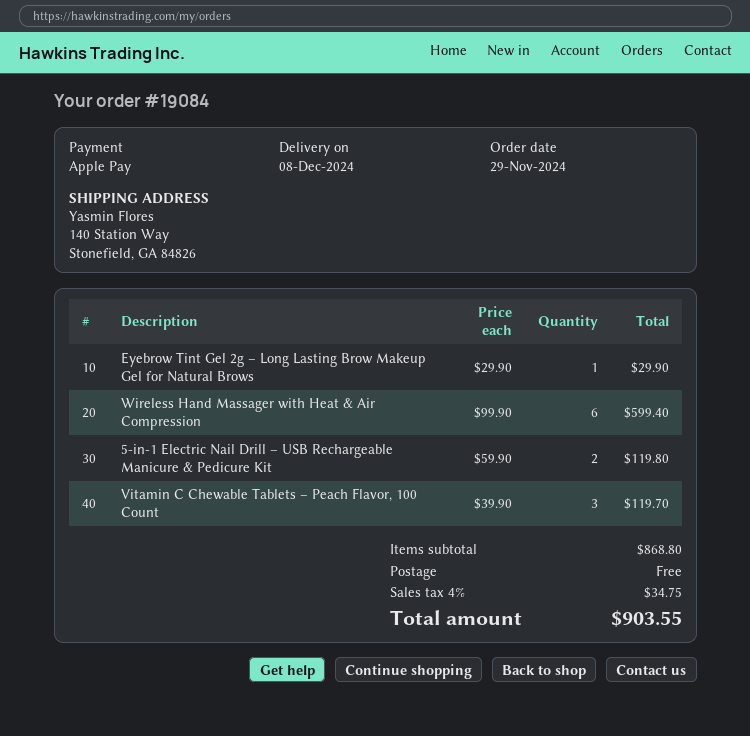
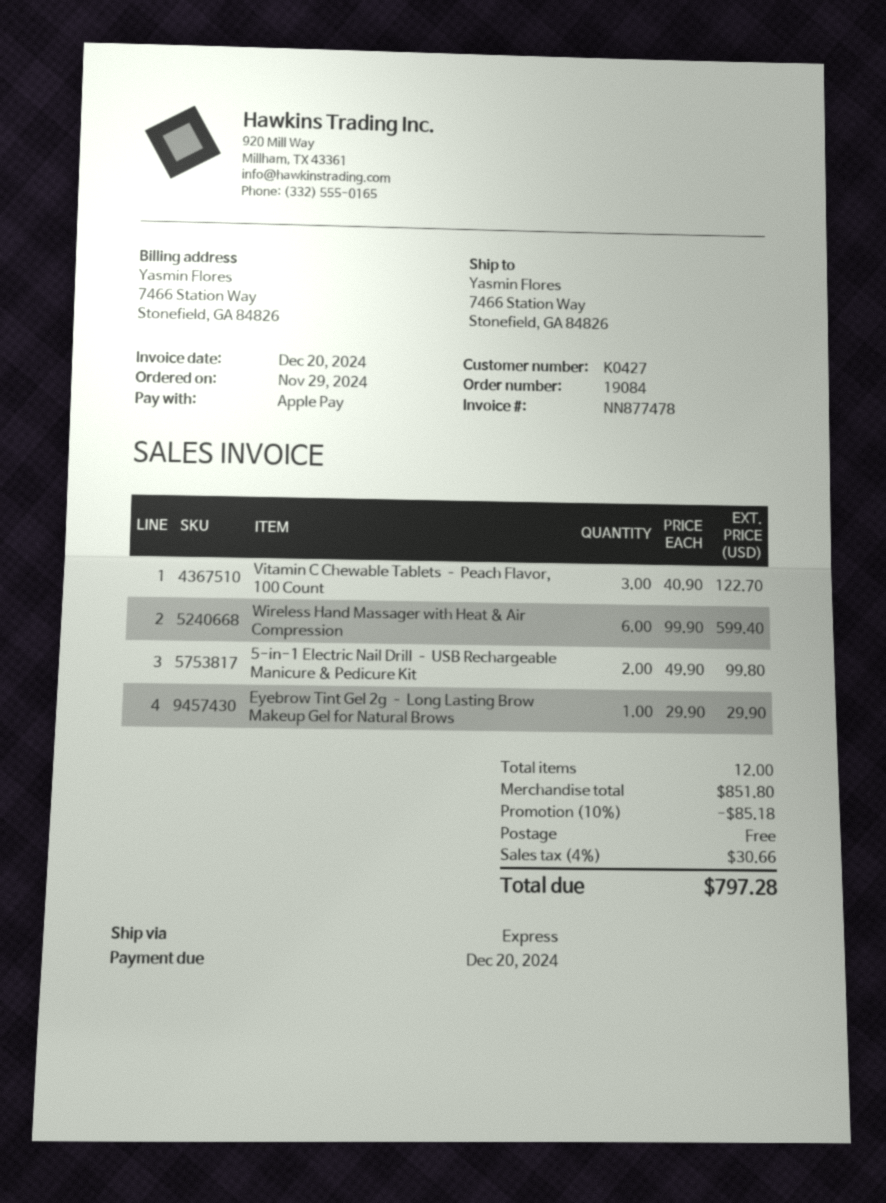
ship to: 140 Station Way, Stonefield, GA 84826 -> 7466 Station Way, Stonefield, GA 84826
5-in-1 Electric Nail Drill – USB Rechargeable Manicure & Pedicure Kit: 2 x 59.90 = 119.80 -> 2 x 49.90 = 99.80
Vitamin C Chewable Tablets – Peach Flavor, 100 Count: 3 x 39.90 = 119.70 -> 3 x 40.90 = 122.70
subtotal: 868.80 -> 851.80
discount: none -> 10% = 85.18
tax: 4% = 34.75 -> 4% = 30.66
total: 903.55 -> 797.28

